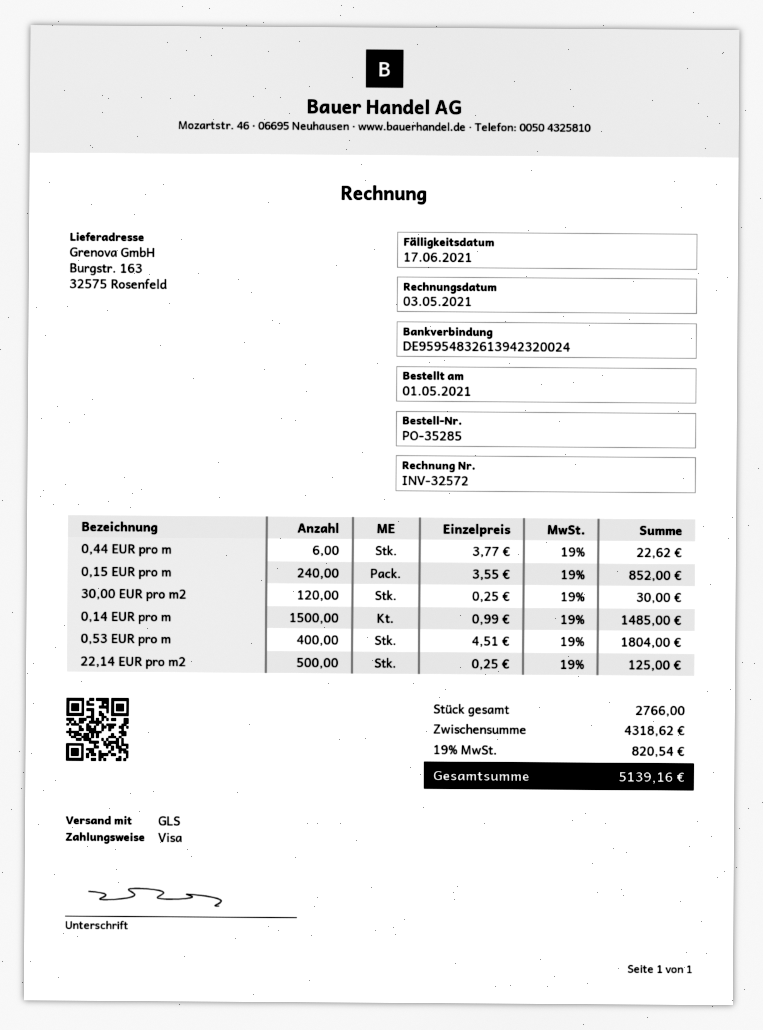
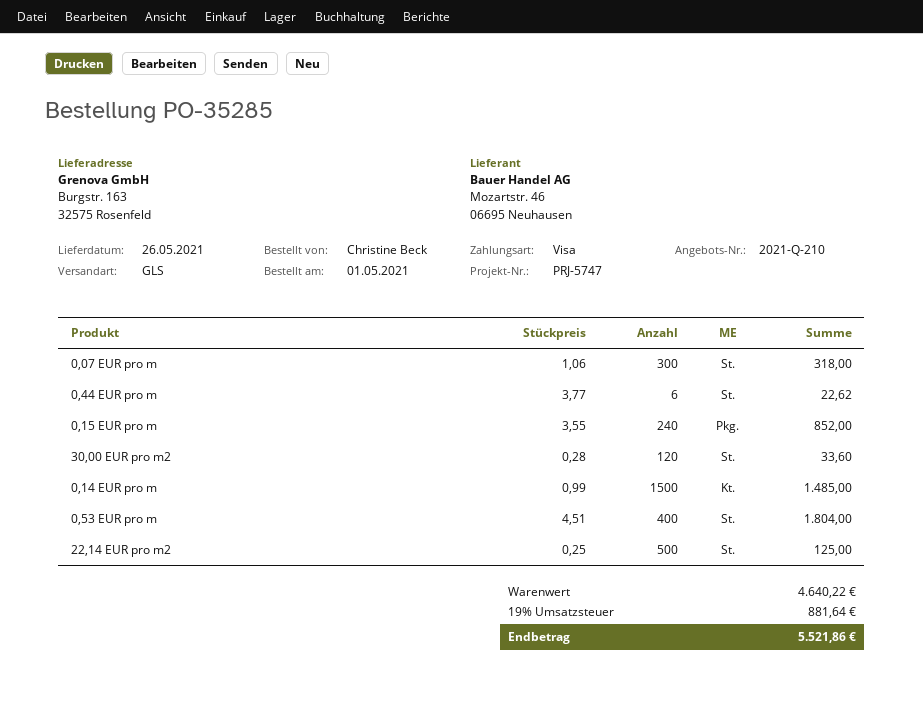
30,00 EUR pro m2: 120 x 0.25 = 30.00 -> 120 x 0.28 = 33.60
0,07 EUR pro m: none -> 300 x 1.06 = 318.00
subtotal: 4318.62 -> 4640.22
tax: 19% = 820.54 -> 19% = 881.64
total: 5139.16 -> 5521.86

